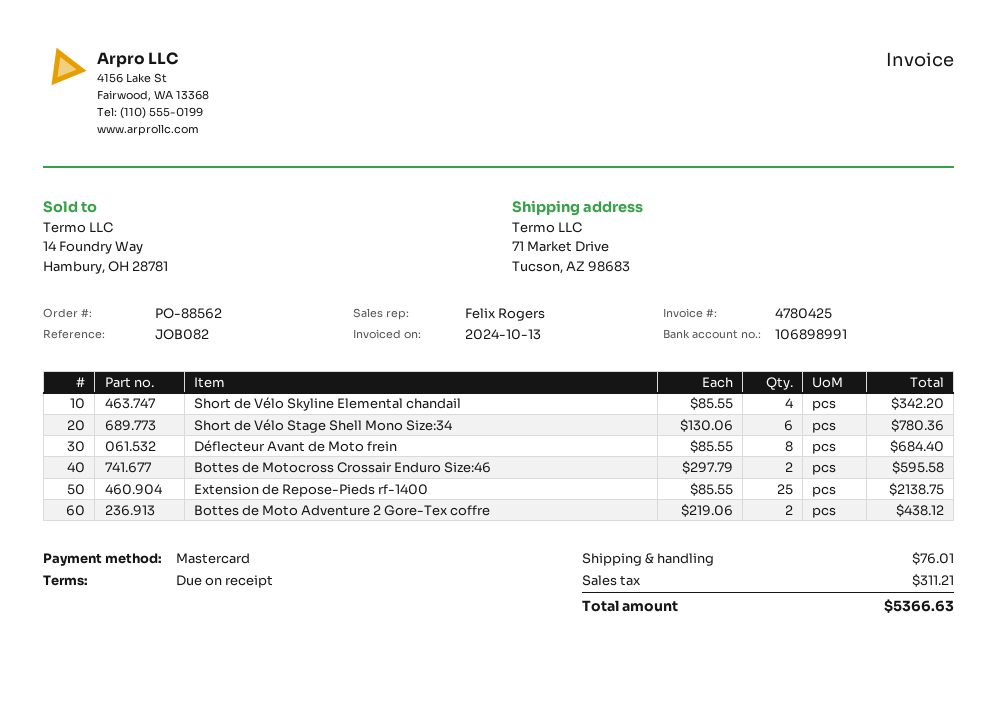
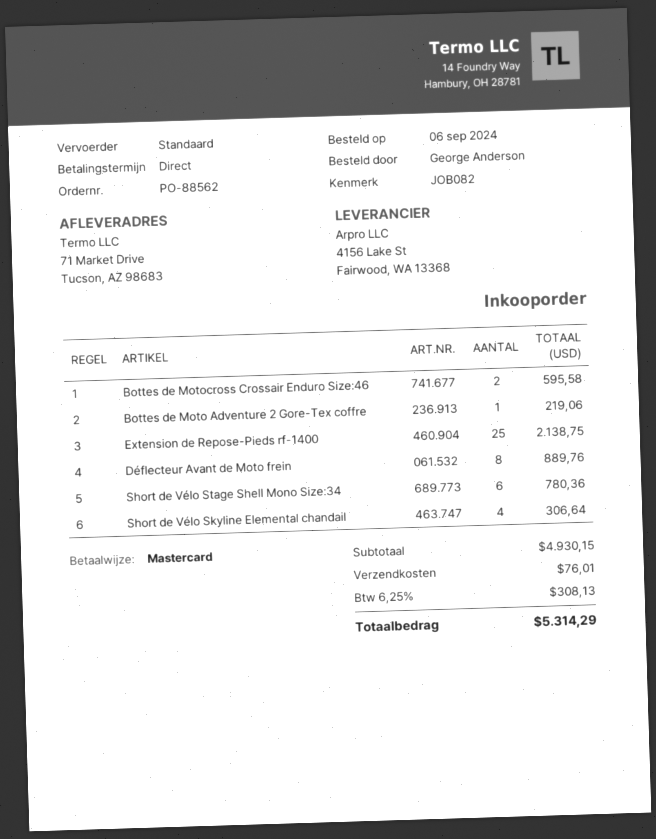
Short de Vélo Skyline Elemental chandail: 4 for 342.20 -> 4 for 306.64
Déflecteur Avant de Moto frein: 8 for 684.40 -> 8 for 889.76
Bottes de Moto Adventure 2 Gore-Tex coffre: 2 for 438.12 -> 1 for 219.06
tax: 311.21 -> 308.13
total: 5366.63 -> 5314.29

